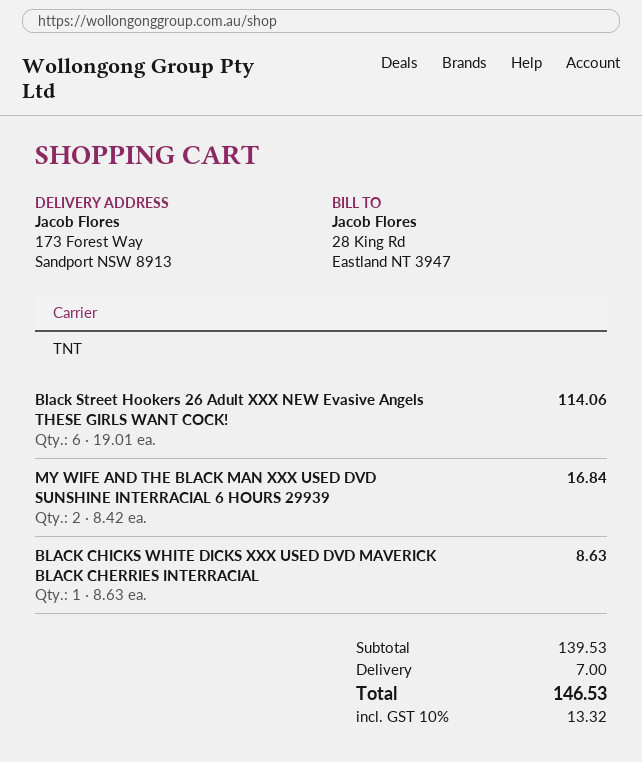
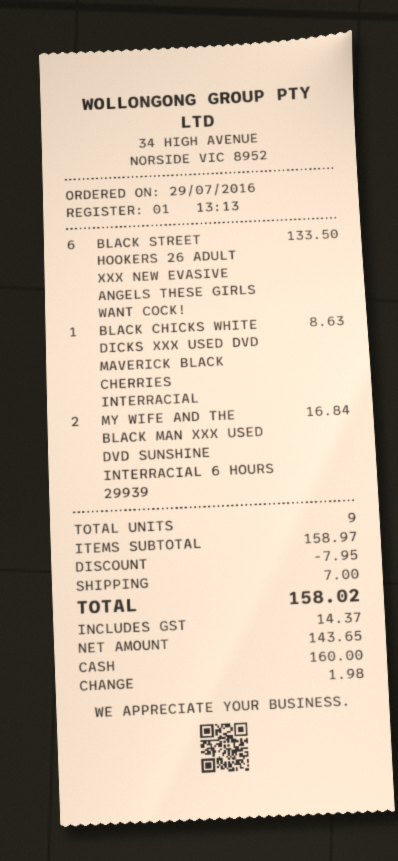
Black Street Hookers 26 Adult XXX NEW Evasive Angels THESE GIRLS WANT COCK!: 6 for 114.06 -> 6 for 133.50
subtotal: 139.53 -> 158.97
discount: none -> 7.95
tax: 13.32 -> 14.37
total: 146.53 -> 158.02

